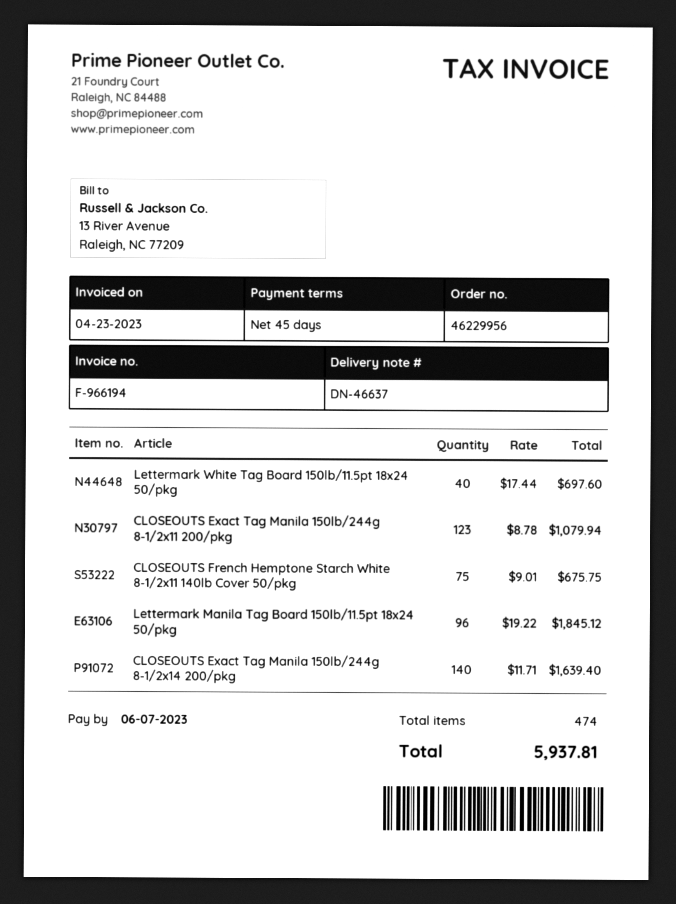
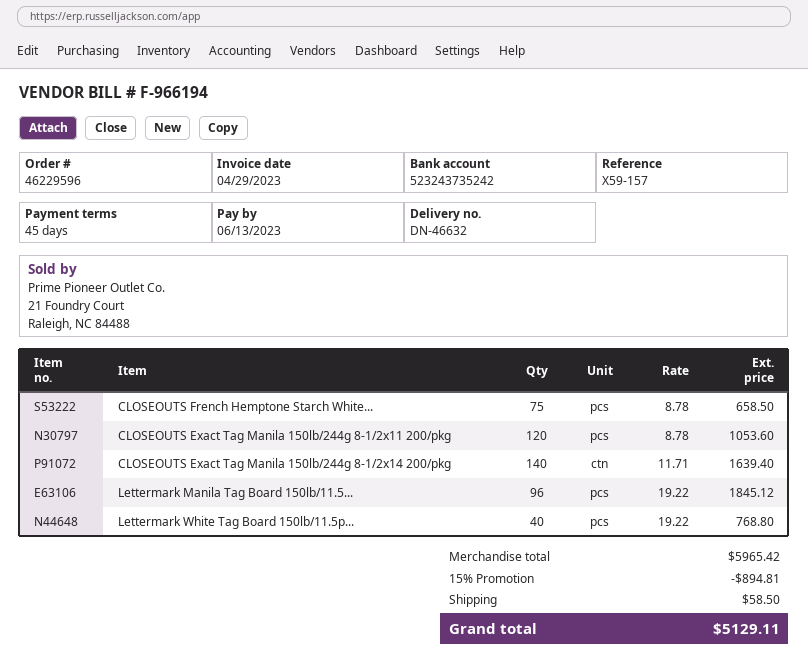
order number: 46229956 -> 46229596
delivery note number: DN-46637 -> DN-46632
invoice date: 2023-04-23 -> 2023-04-29
due date: 2023-06-07 -> 2023-06-13
Lettermark White Tag Board 150lb/11.5pt 18x24 50/pkg: 40 x 17.44 = 697.60 -> 40 x 19.22 = 768.80
CLOSEOUTS Exact Tag Manila 150lb/244g 8-1/2x11 200/pkg: 123 x 8.78 = 1079.94 -> 120 x 8.78 = 1053.60
CLOSEOUTS French Hemptone Starch White 8-1/2x11 140lb Cover 50/pkg: 75 x 9.01 = 675.75 -> 75 x 8.78 = 658.50
discount: none -> 15% = 894.81
shipping: none -> 58.50
total: 5937.81 -> 5129.11

